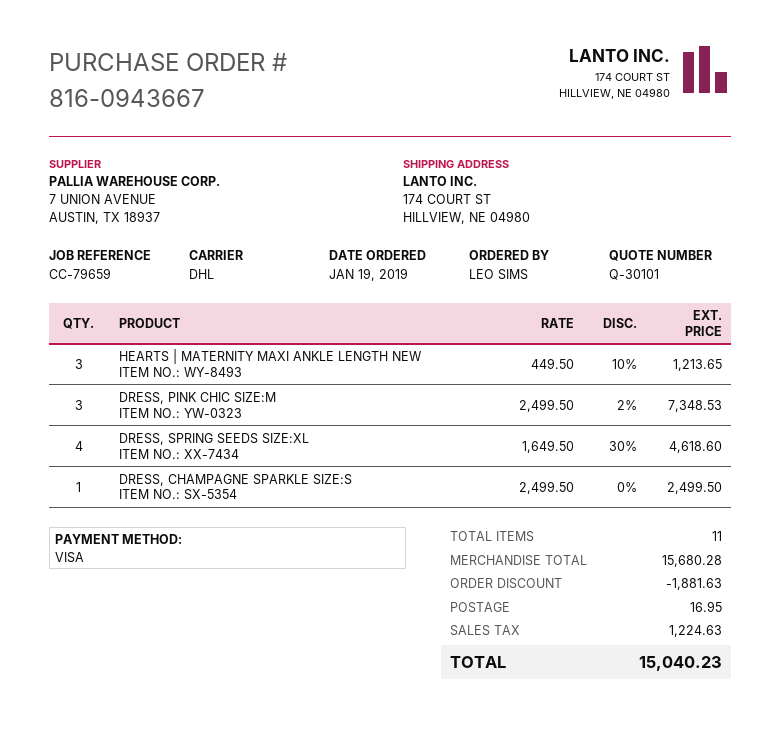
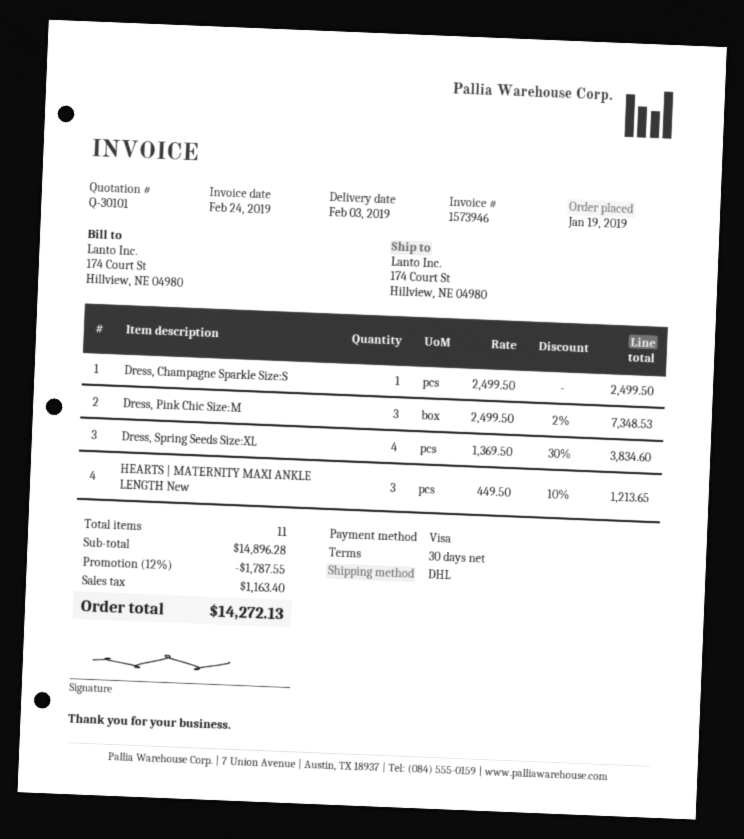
DRESS, SPRING SEEDS SIZE:XL: 4 x 1649.50 - 30% = 4618.60 -> 4 x 1369.50 - 30% = 3834.60
subtotal: 15680.28 -> 14896.28
discount: 1881.63 -> 1787.55
shipping: 16.95 -> none
tax: 1224.63 -> 1163.40
total: 15040.23 -> 14272.13

